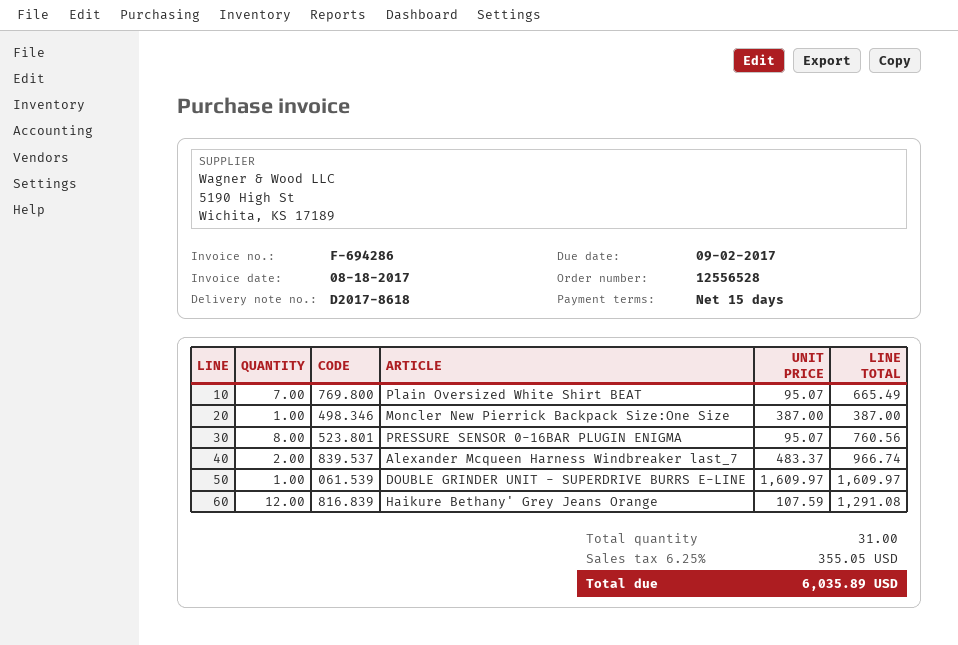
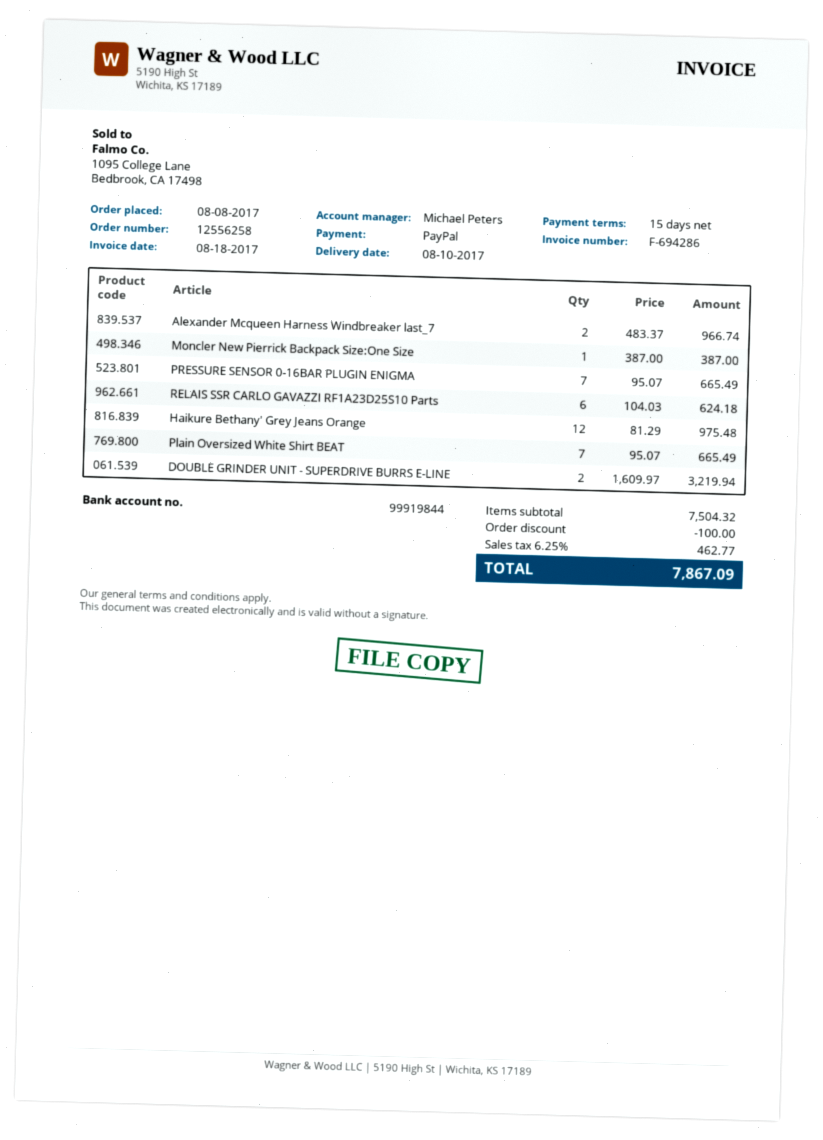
order number: 12556528 -> 12556258
PRESSURE SENSOR 0-16BAR PLUGIN ENIGMA: 8 x 95.07 = 760.56 -> 7 x 95.07 = 665.49
DOUBLE GRINDER UNIT - SUPERDRIVE BURRS E-LINE: 1 x 1609.97 = 1609.97 -> 2 x 1609.97 = 3219.94
Haikure Bethany' Grey Jeans Orange: 12 x 107.59 = 1291.08 -> 12 x 81.29 = 975.48
RELAIS SSR CARLO GAVAZZI RF1A23D25S10 Parts: none -> 6 x 104.03 = 624.18
discount: none -> 100.00
tax: 6.25% = 355.05 -> 6.25% = 462.77
total: 6035.89 -> 7867.09

